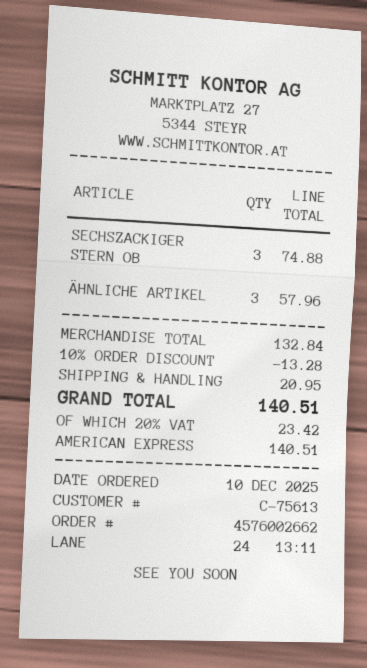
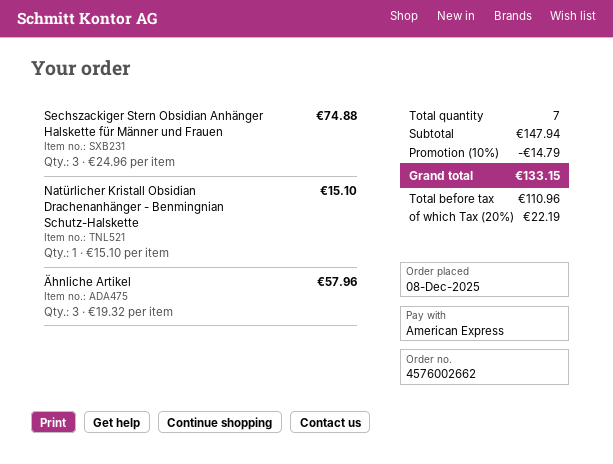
order date: 2025-12-10 -> 2025-12-08
Natürlicher Kristall Obsidian Drachenanhänger - Benmingnian Schutz-Halskette: none -> 1 for 15.10
subtotal: 132.84 -> 147.94
discount: 10% = 13.28 -> 10% = 14.79
shipping: 20.95 -> none
tax: 20% = 23.42 -> 20% = 22.19
total: 140.51 -> 133.15

